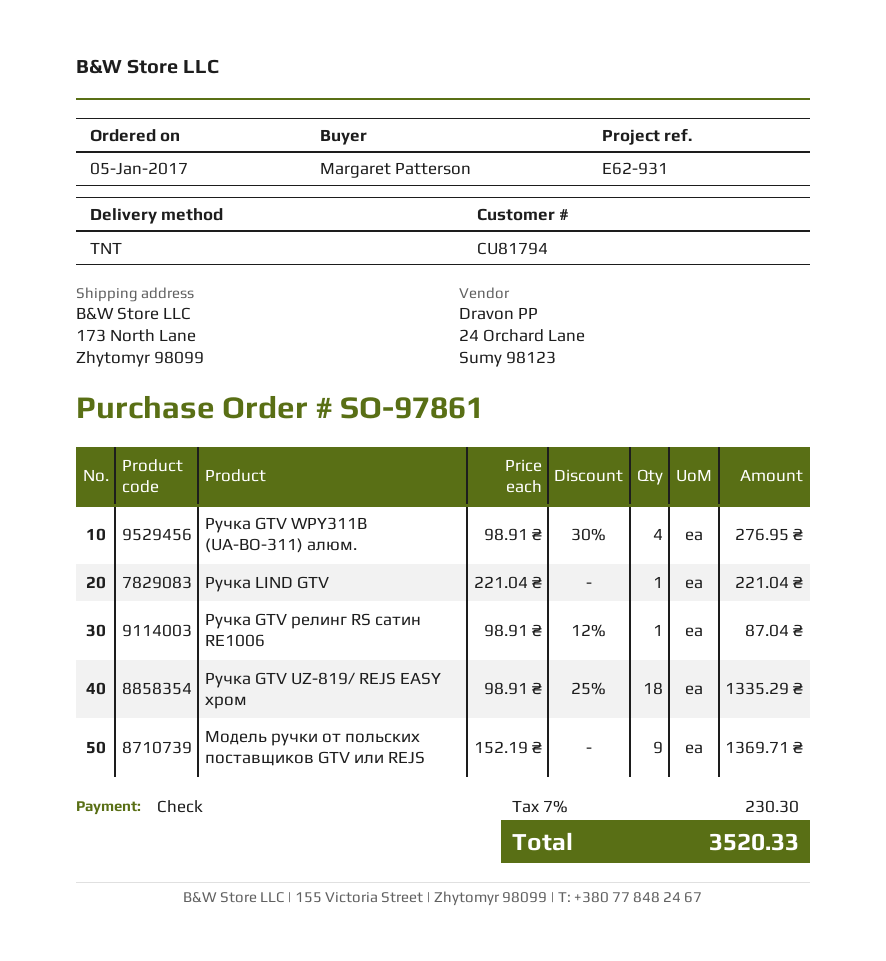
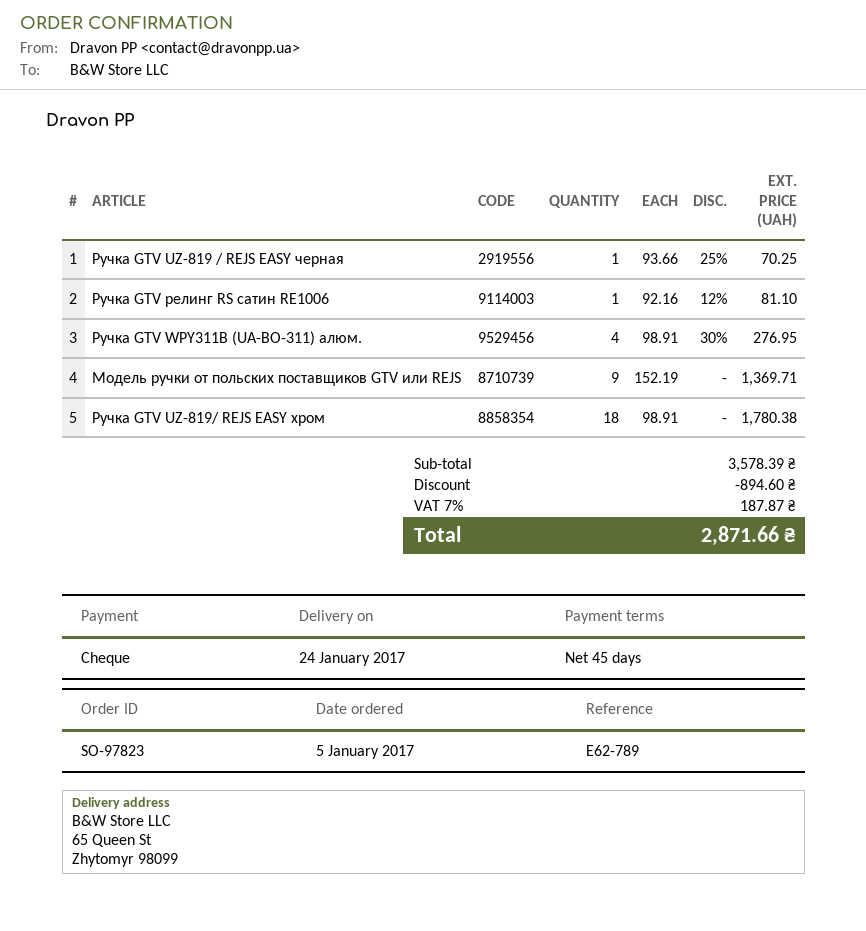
order number: SO-97861 -> SO-97823
reference: E62-931 -> E62-789
ship to: 173 North Lane, Zhytomyr 98099 -> 65 Queen St, Zhytomyr 98099
Ручка LIND GTV: 1 x 221.04 = 221.04 -> none
Ручка GTV релинг RS сатин RE1006: 1 x 98.91 - 12% = 87.04 -> 1 x 92.16 - 12% = 81.10
Ручка GTV UZ-819/ REJS EASY хром: 18 x 98.91 - 25% = 1335.29 -> 18 x 98.91 = 1780.38
Ручка GTV UZ-819 / REJS EASY черная: none -> 1 x 93.66 - 25% = 70.25
discount: none -> 894.60
tax: 7% = 230.30 -> 7% = 187.87
total: 3520.33 -> 2871.66

